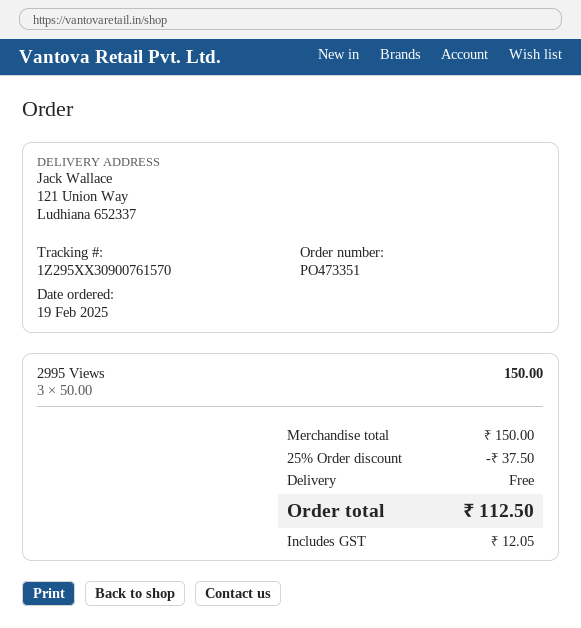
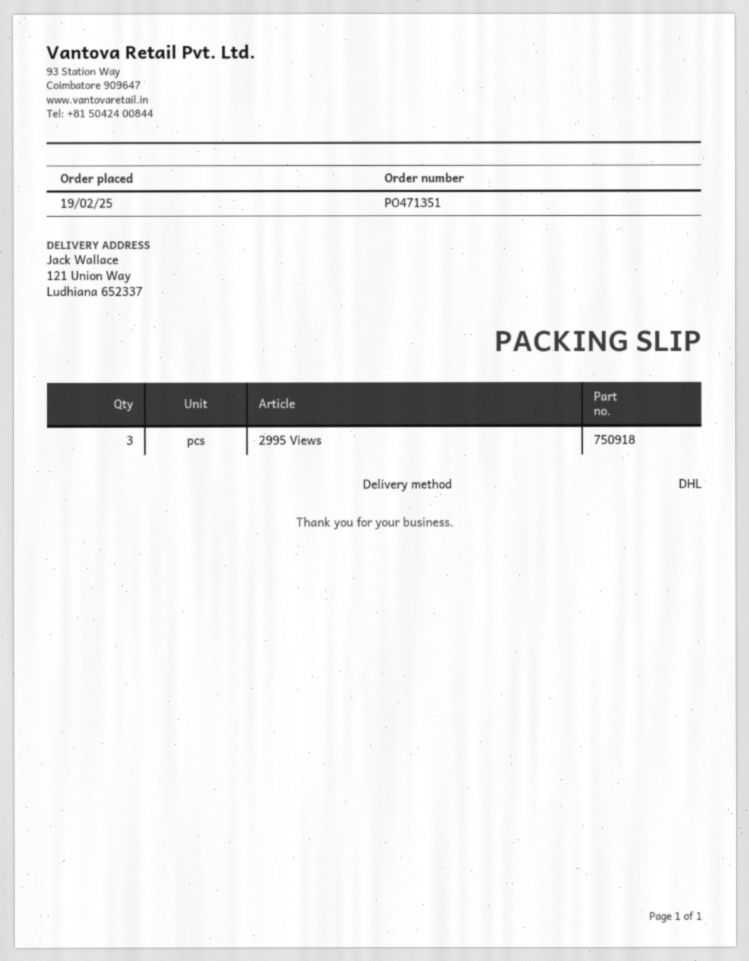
order number: PO473351 -> PO471351

